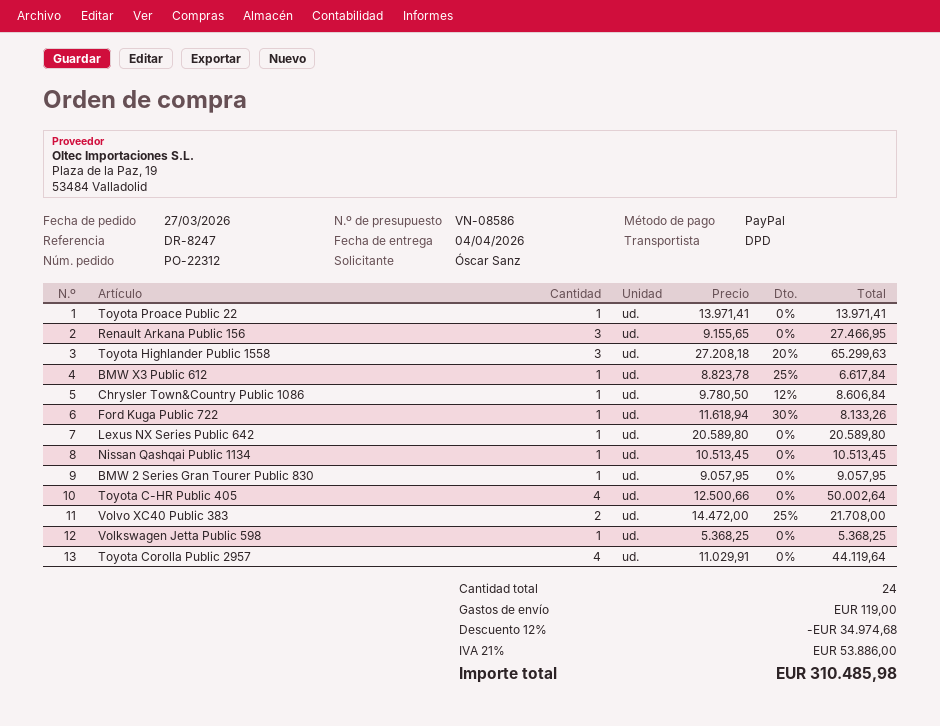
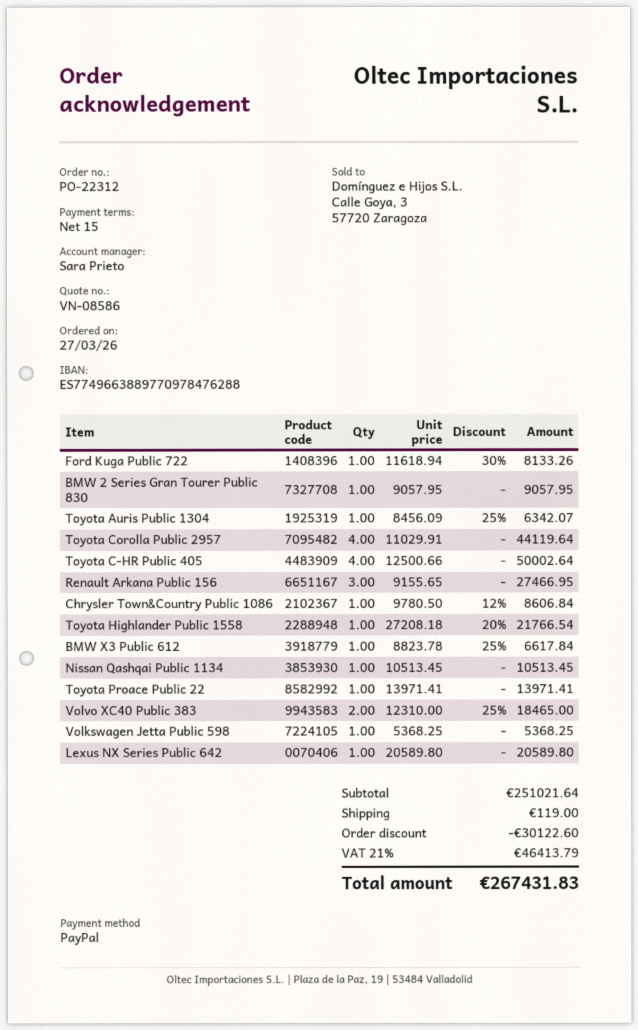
Toyota Highlander Public 1558: 3 x 27208.18 - 20% = 65299.63 -> 1 x 27208.18 - 20% = 21766.54
Volvo XC40 Public 383: 2 x 14472.00 - 25% = 21708.00 -> 2 x 12310.00 - 25% = 18465.00
Toyota Auris Public 1304: none -> 1 x 8456.09 - 25% = 6342.07
discount: 34974.68 -> 30122.60
tax: 21% = 53886.00 -> 21% = 46413.79
total: 310485.98 -> 267431.83

